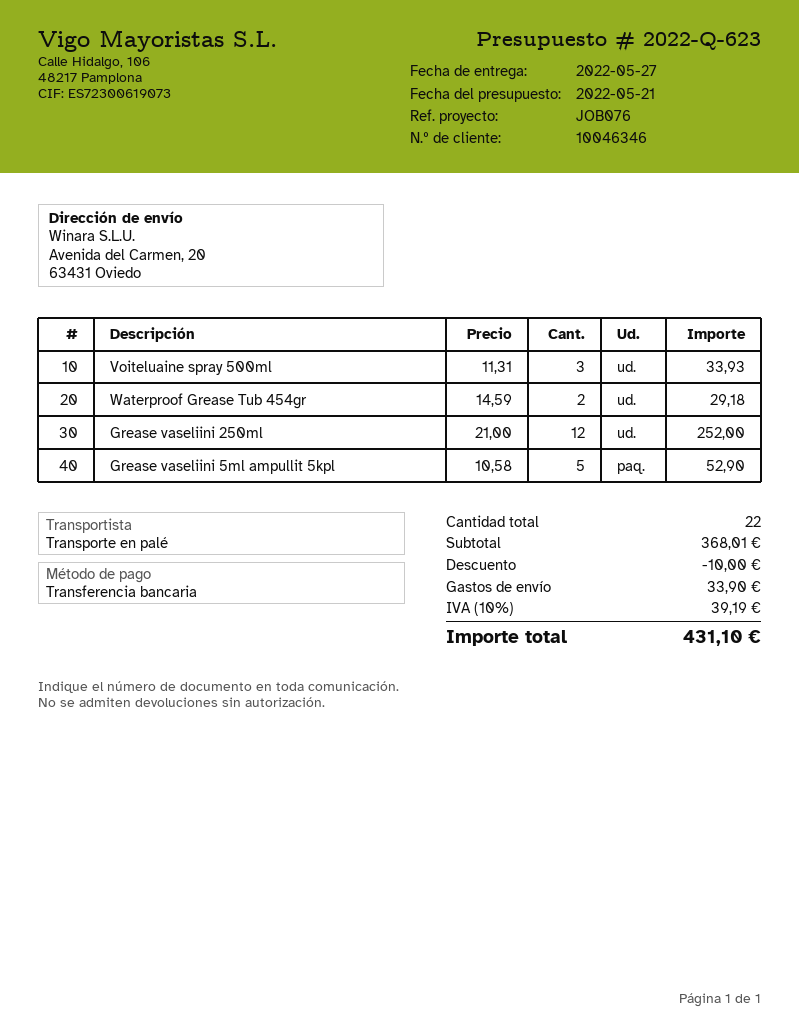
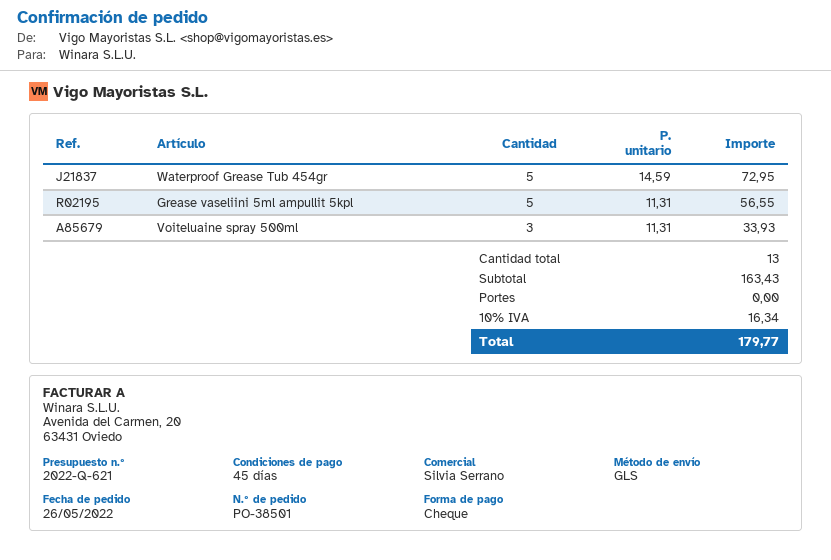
quote number: 2022-Q-623 -> 2022-Q-621
payment method: bank transfer -> cheque
shipping method: pallet freight -> GLS
Waterproof Grease Tub 454gr: 2 x 14.59 = 29.18 -> 5 x 14.59 = 72.95
Grease vaseliini 250ml: 12 x 21.00 = 252.00 -> none
Grease vaseliini 5ml ampullit 5kpl: 5 x 10.58 = 52.90 -> 5 x 11.31 = 56.55
total quantity: 22 -> 13
subtotal: 368.01 -> 163.43
discount: 10.00 -> none
shipping: 33.90 -> 0.00
tax: 10% = 39.19 -> 10% = 16.34
total: 431.10 -> 179.77

